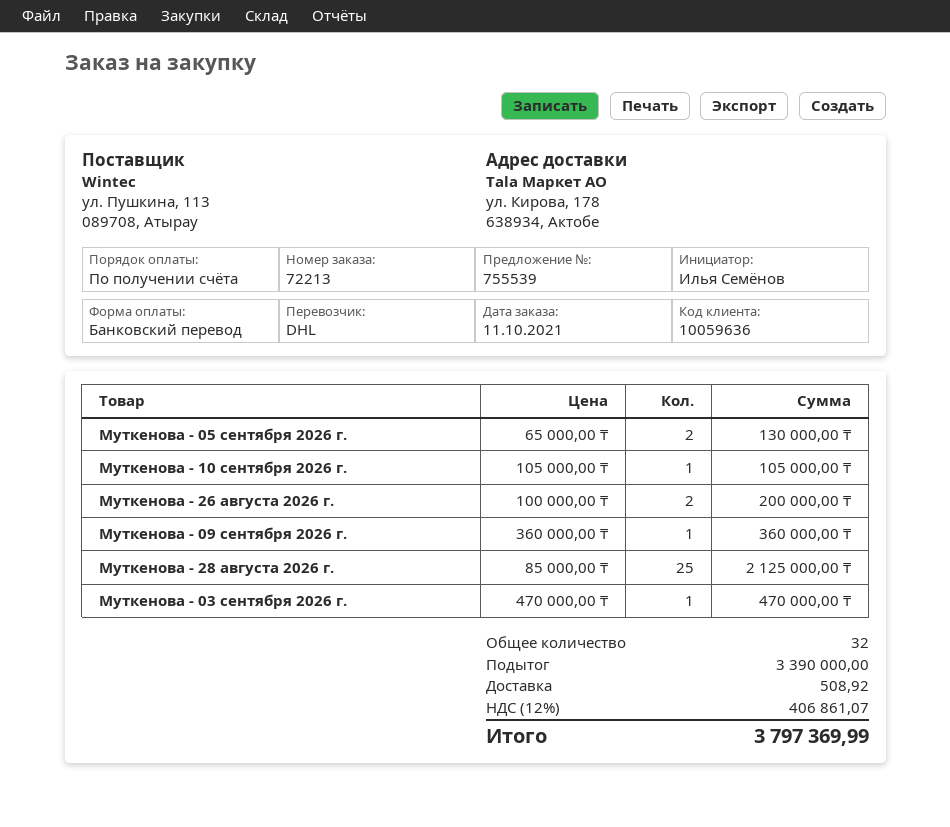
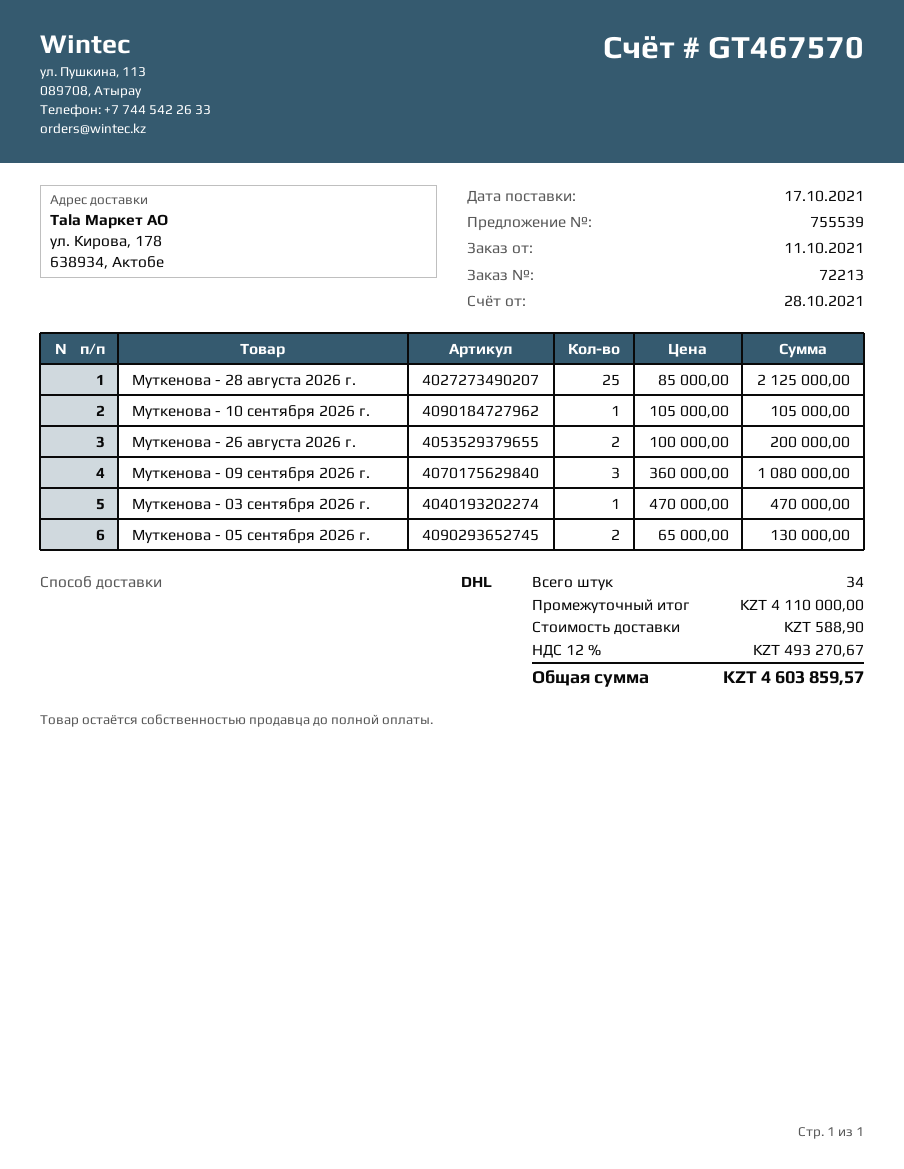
Муткенова - 09 сентября 2026 г.: 1 x 360000.00 = 360000.00 -> 3 x 360000.00 = 1080000.00
total quantity: 32 -> 34
subtotal: 3390000.00 -> 4110000.00
shipping: 508.92 -> 588.90
tax: 12% = 406861.07 -> 12% = 493270.67
total: 3797369.99 -> 4603859.57

